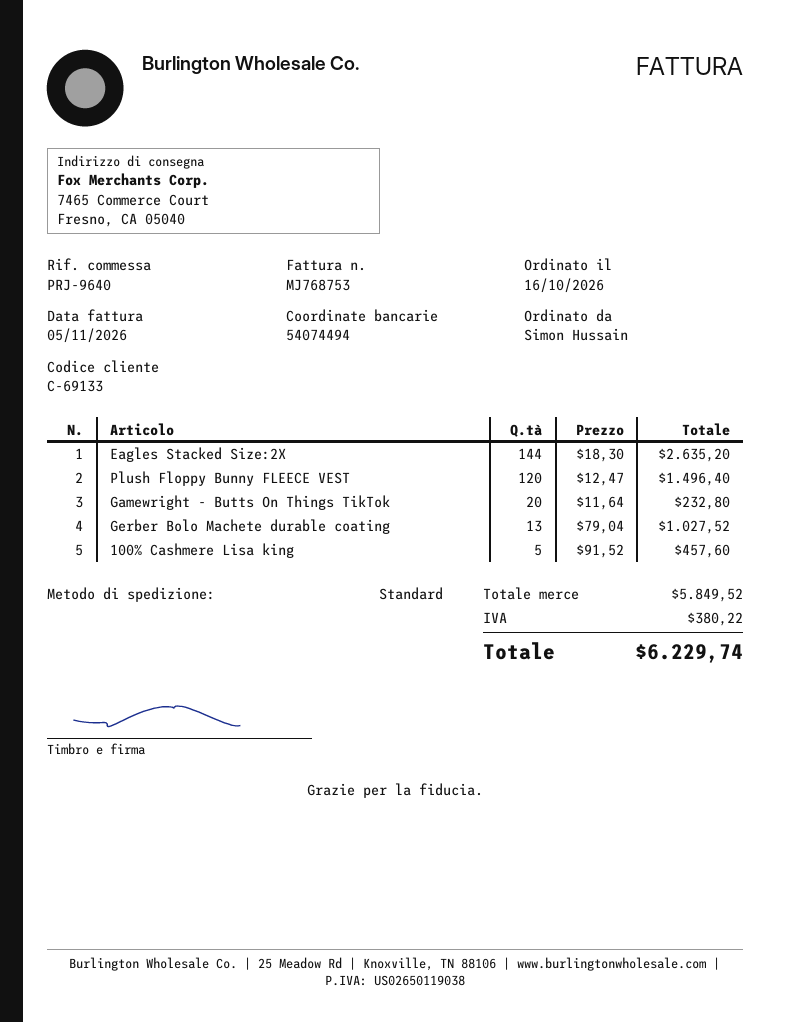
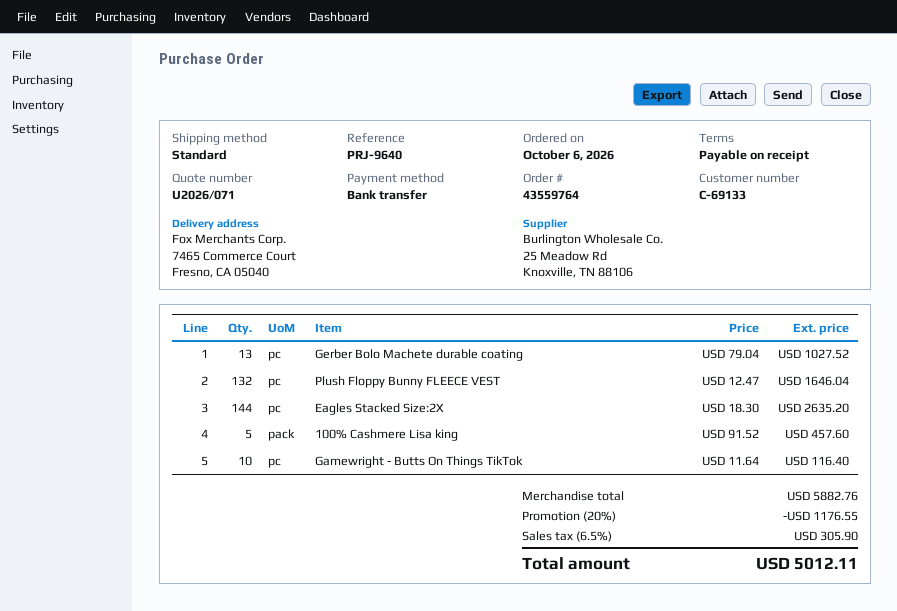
order date: 2026-10-16 -> 2026-10-06
Plush Floppy Bunny FLEECE VEST: 120 x 12.47 = 1496.40 -> 132 x 12.47 = 1646.04
Gamewright - Butts On Things TikTok: 20 x 11.64 = 232.80 -> 10 x 11.64 = 116.40
subtotal: 5849.52 -> 5882.76
discount: none -> 20% = 1176.55
tax: 380.22 -> 305.90
total: 6229.74 -> 5012.11

